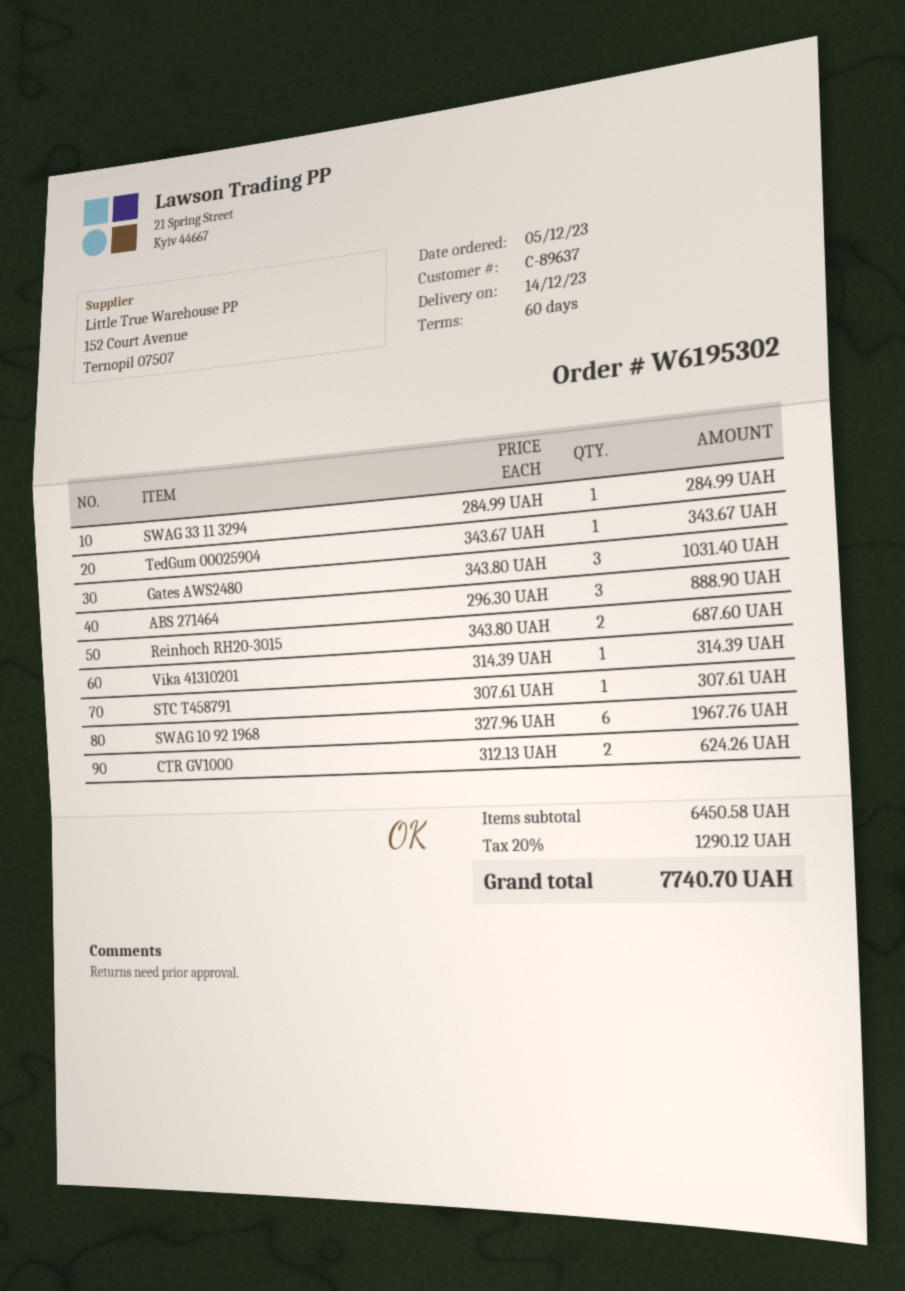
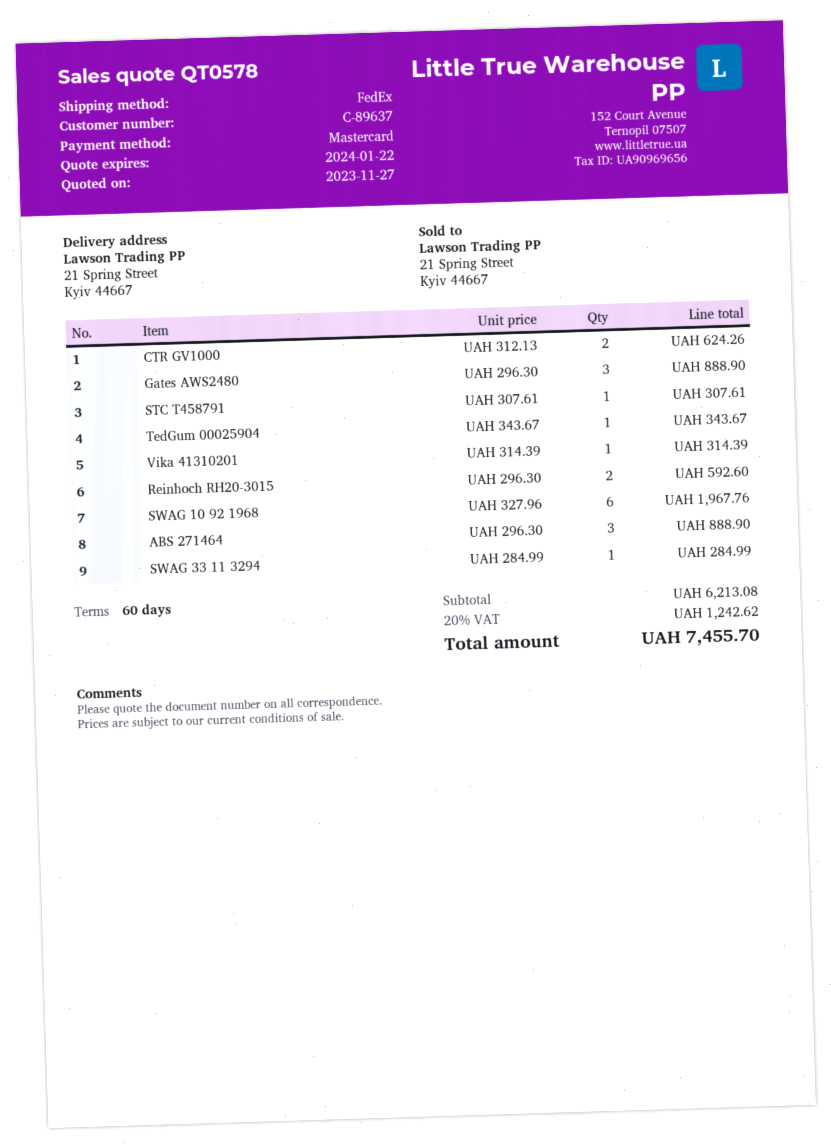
Gates AWS2480: 3 x 343.80 = 1031.40 -> 3 x 296.30 = 888.90
Reinhoch RH20-3015: 2 x 343.80 = 687.60 -> 2 x 296.30 = 592.60
subtotal: 6450.58 -> 6213.08
tax: 20% = 1290.12 -> 20% = 1242.62
total: 7740.70 -> 7455.70

